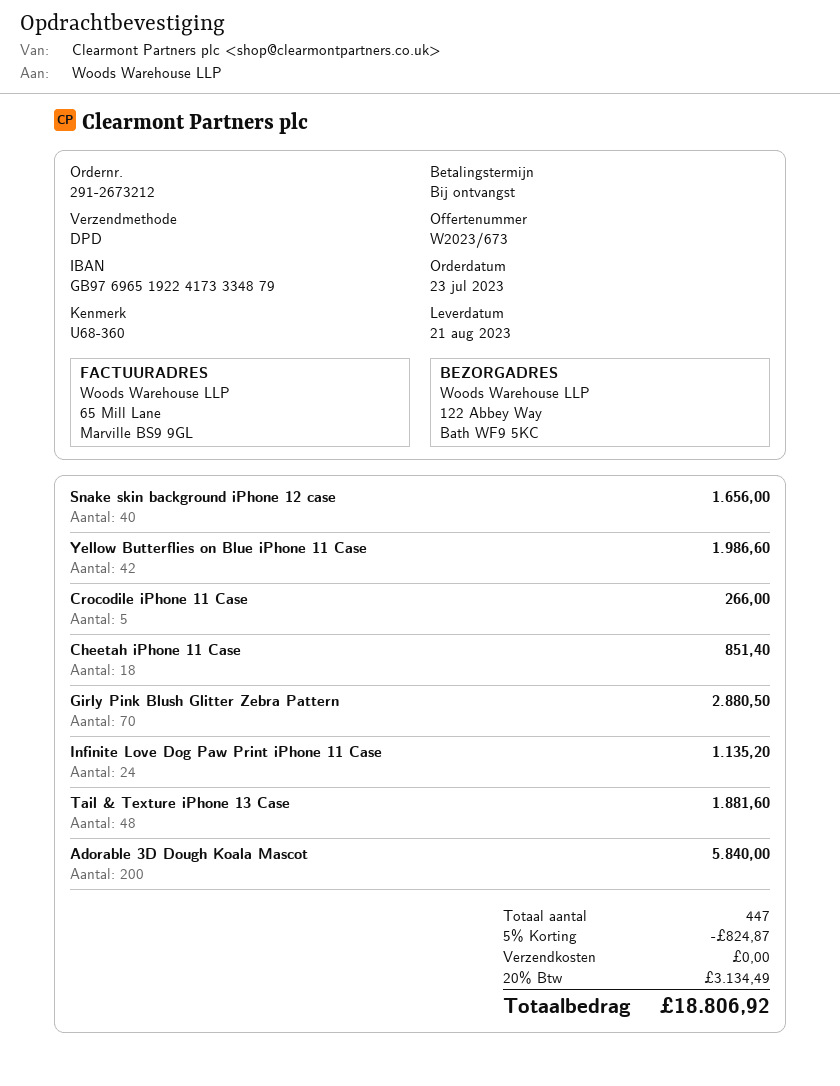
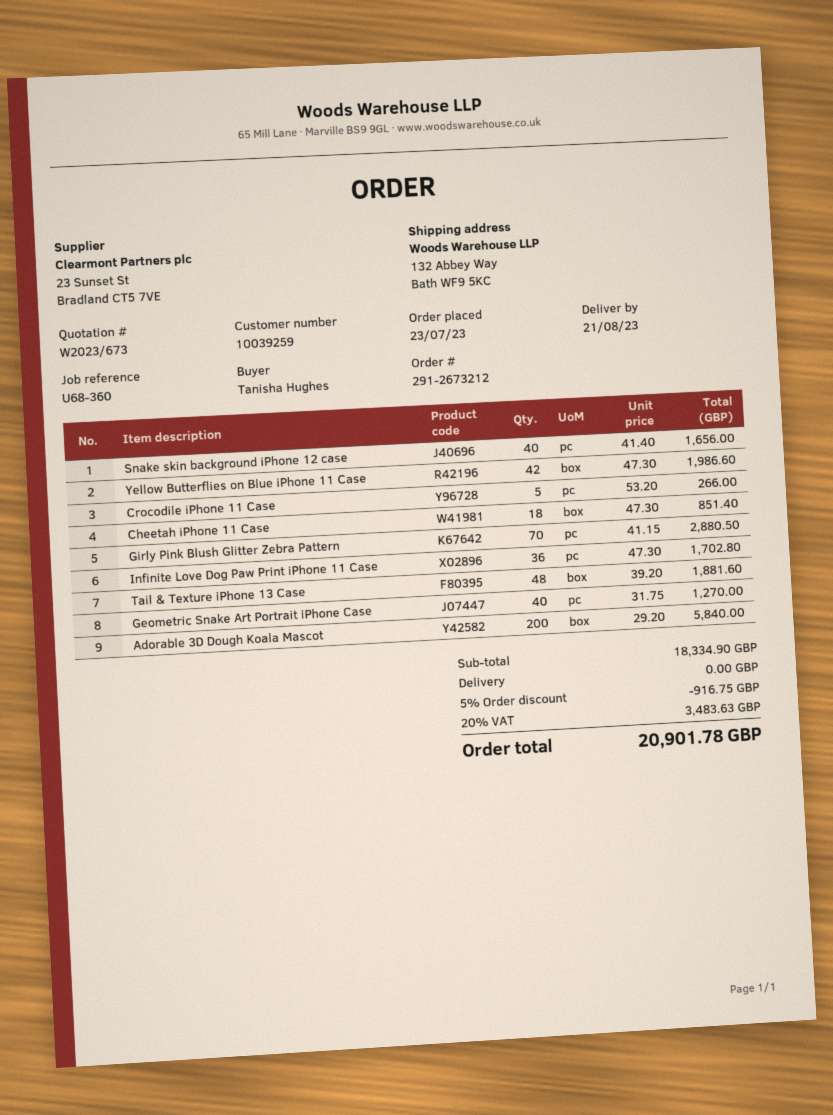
ship to: 122 Abbey Way, Bath WF9 5KC -> 132 Abbey Way, Bath WF9 5KC
Infinite Love Dog Paw Print iPhone 11 Case: 24 for 1135.20 -> 36 for 1702.80
Geometric Snake Art Portrait iPhone Case: none -> 40 for 1270.00
discount: 5% = 824.87 -> 5% = 916.75
tax: 20% = 3134.49 -> 20% = 3483.63
total: 18806.92 -> 20901.78

